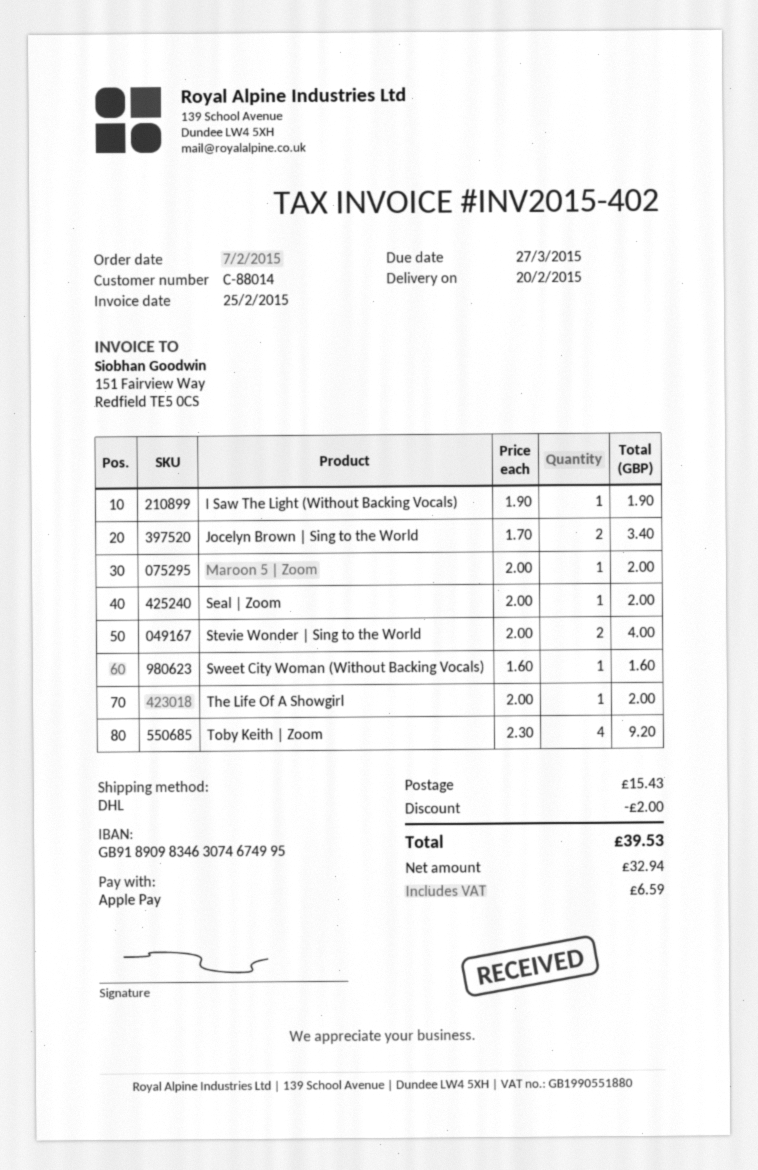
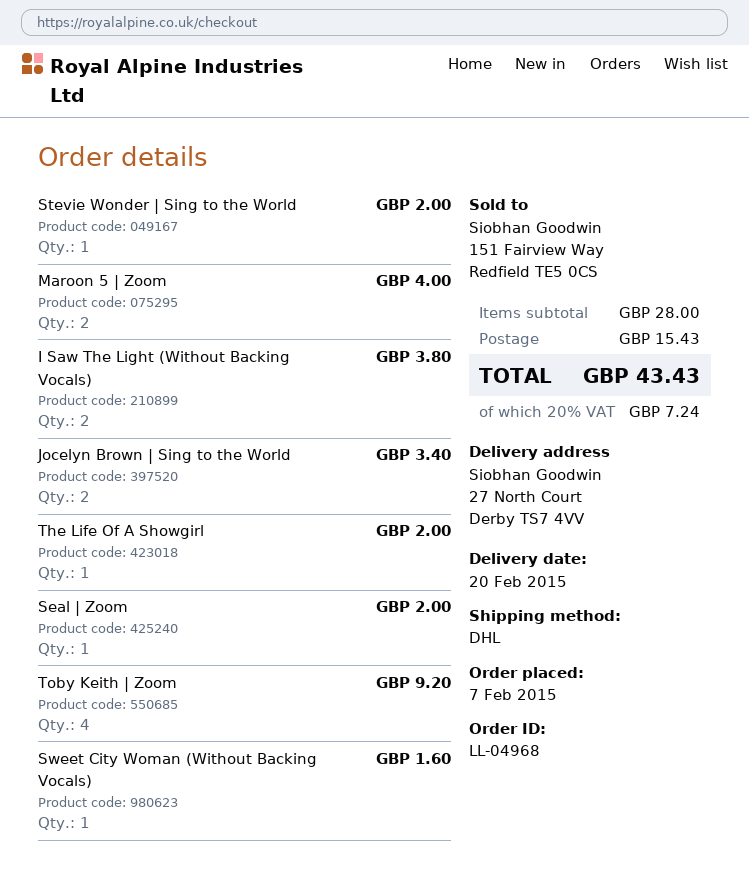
I Saw The Light (Without Backing Vocals): 1 for 1.90 -> 2 for 3.80
Maroon 5 | Zoom: 1 for 2.00 -> 2 for 4.00
Stevie Wonder | Sing to the World: 2 for 4.00 -> 1 for 2.00
discount: 2.00 -> none
tax: 6.59 -> 7.24
total: 39.53 -> 43.43

